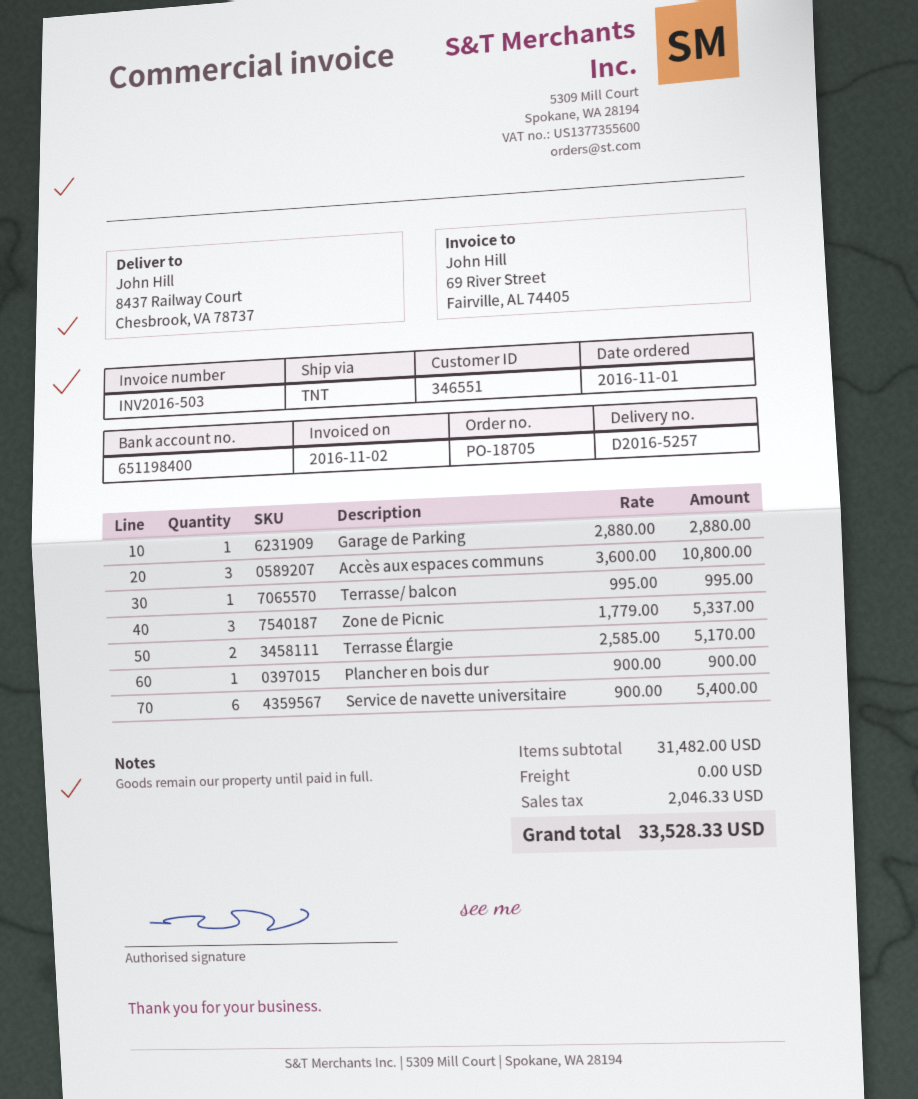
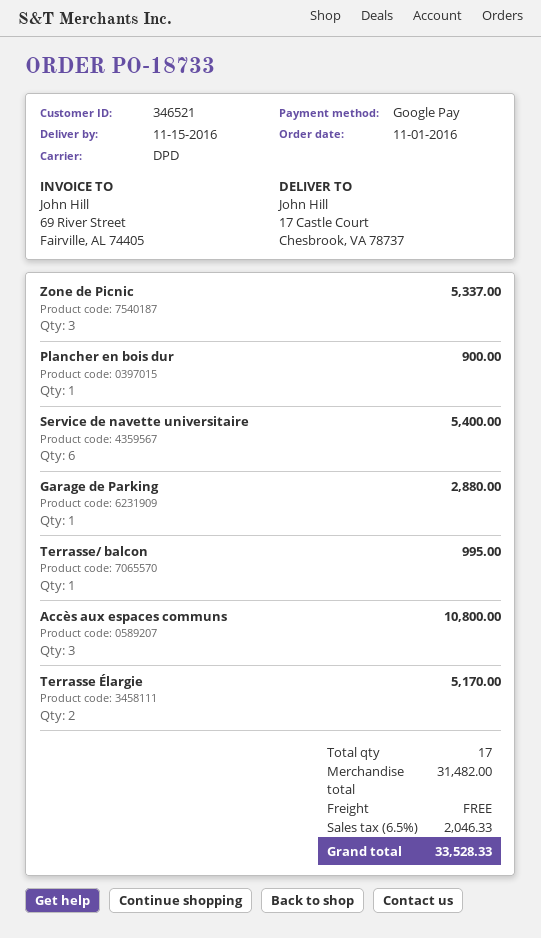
order number: PO-18705 -> PO-18733
customer number: 346551 -> 346521
shipping method: TNT -> DPD
ship to: 8437 Railway Court, Chesbrook, VA 78737 -> 17 Castle Court, Chesbrook, VA 78737

